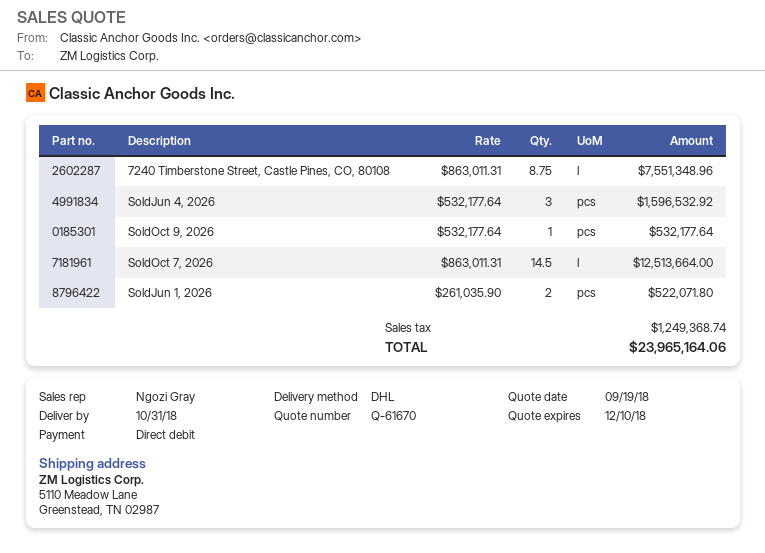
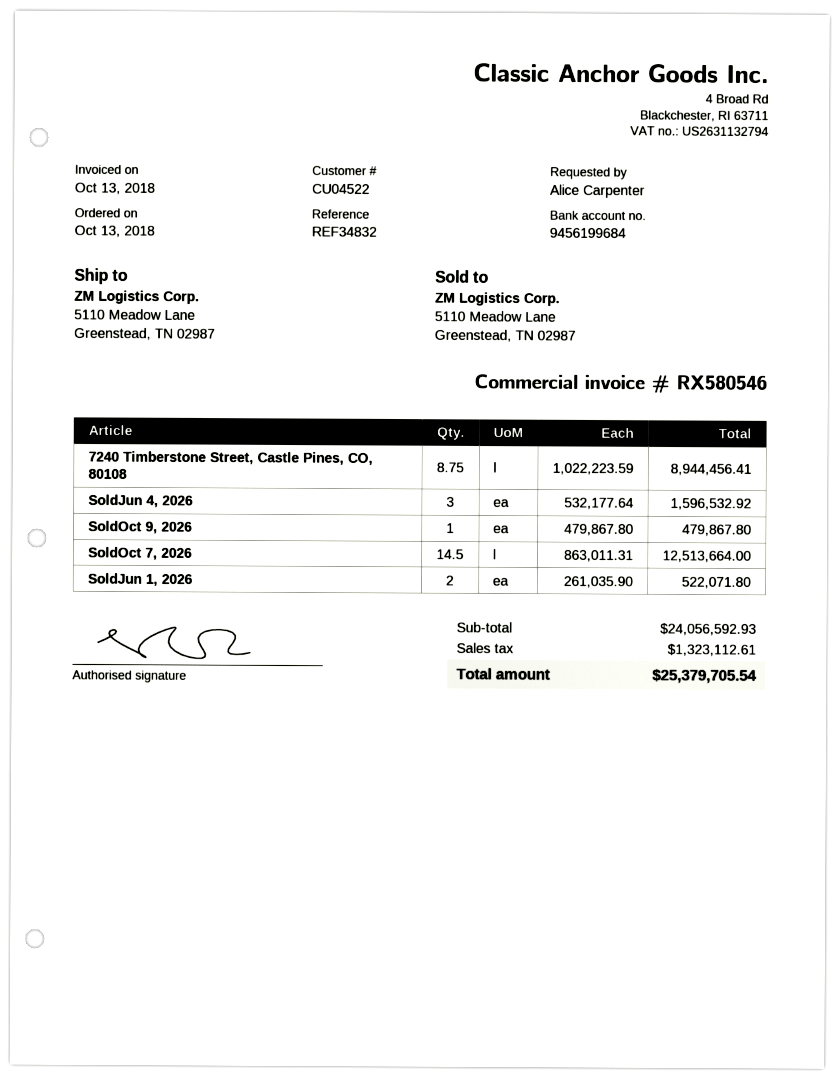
7240 Timberstone Street, Castle Pines, CO, 80108: 8.75 x 863011.31 = 7551348.96 -> 8.75 x 1022223.59 = 8944456.41
SoldOct 9, 2026: 1 x 532177.64 = 532177.64 -> 1 x 479867.80 = 479867.80
tax: 1249368.74 -> 1323112.61
total: 23965164.06 -> 25379705.54

